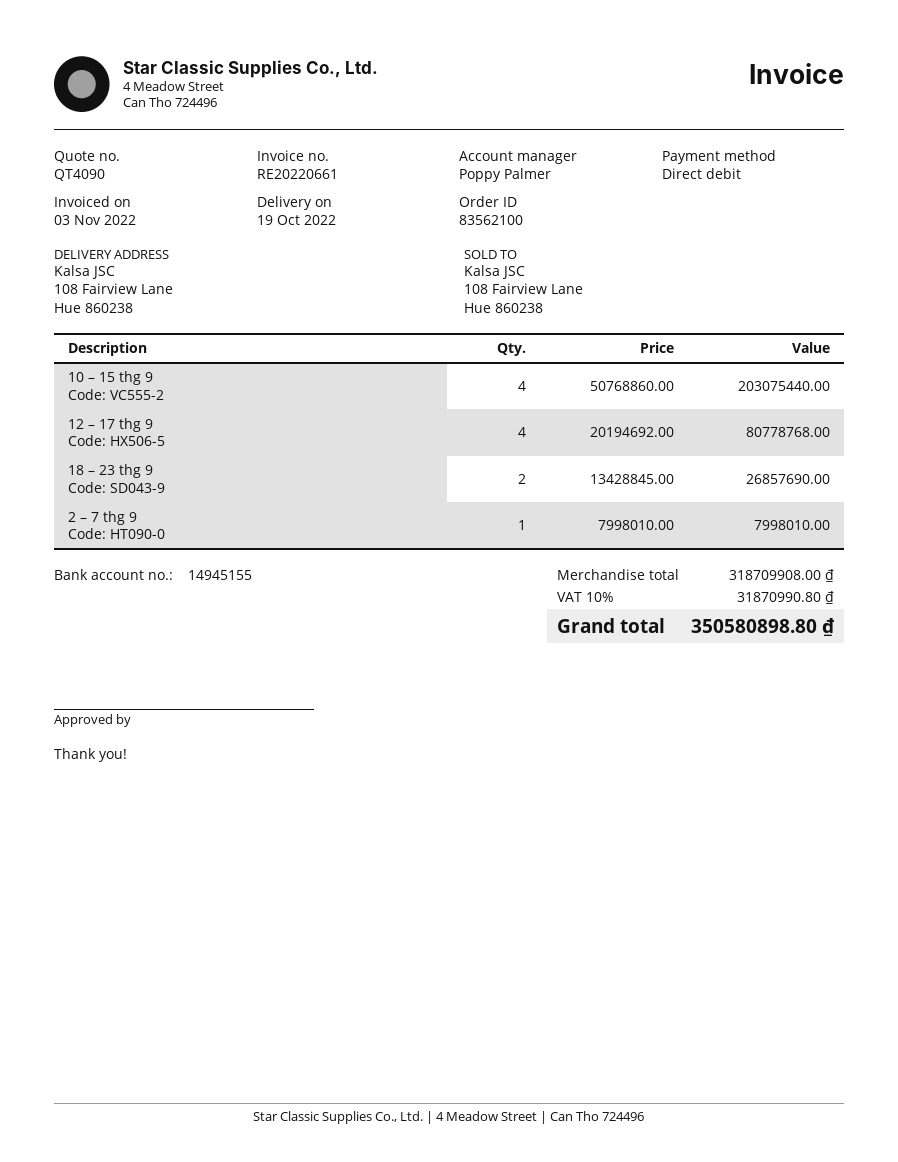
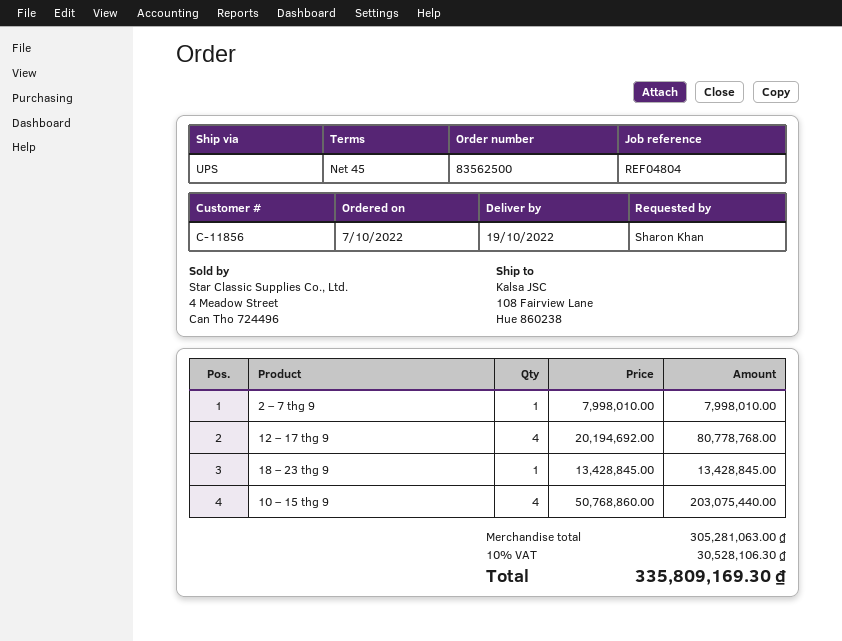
order number: 83562100 -> 83562500
18 – 23 thg 9: 2 x 13428845.00 = 26857690.00 -> 1 x 13428845.00 = 13428845.00
subtotal: 318709908.00 -> 305281063.00
tax: 10% = 31870990.80 -> 10% = 30528106.30
total: 350580898.80 -> 335809169.30

